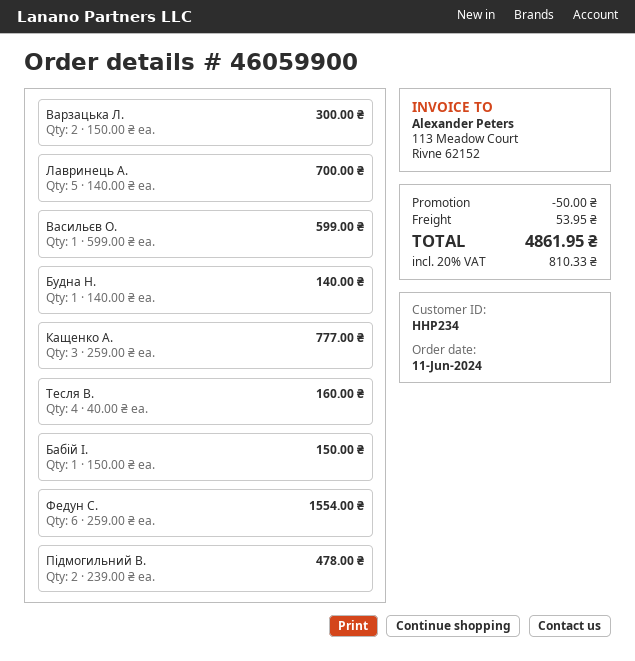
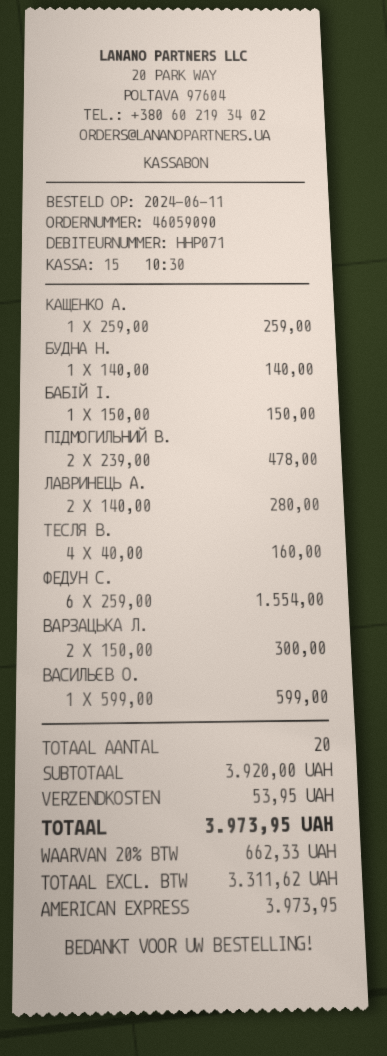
order number: 46059900 -> 46059090
customer number: HHP234 -> HHP071
Лавринець А.: 5 x 140.00 = 700.00 -> 2 x 140.00 = 280.00
Кащенко А.: 3 x 259.00 = 777.00 -> 1 x 259.00 = 259.00
discount: 50.00 -> none
tax: 20% = 810.33 -> 20% = 662.33
total: 4861.95 -> 3973.95

